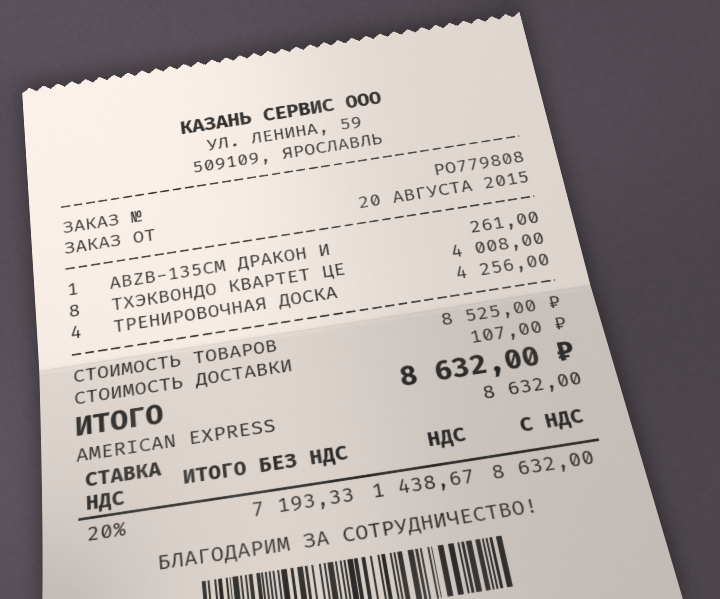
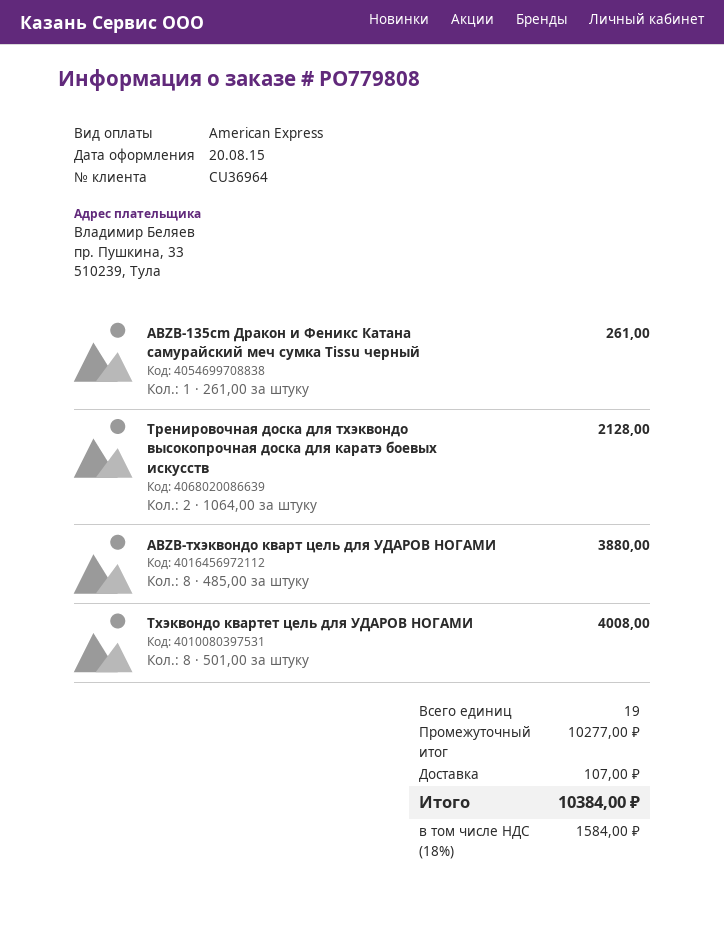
ТРЕНИРОВОЧНАЯ ДОСКА: 4 for 4256.00 -> 2 for 2128.00
ABZB-тхэквондо кварт цель для УДАРОВ НОГАМИ: none -> 8 for 3880.00
subtotal: 8525.00 -> 10277.00
tax: 20% = 1438.67 -> 18% = 1584.00
total: 8632.00 -> 10384.00

